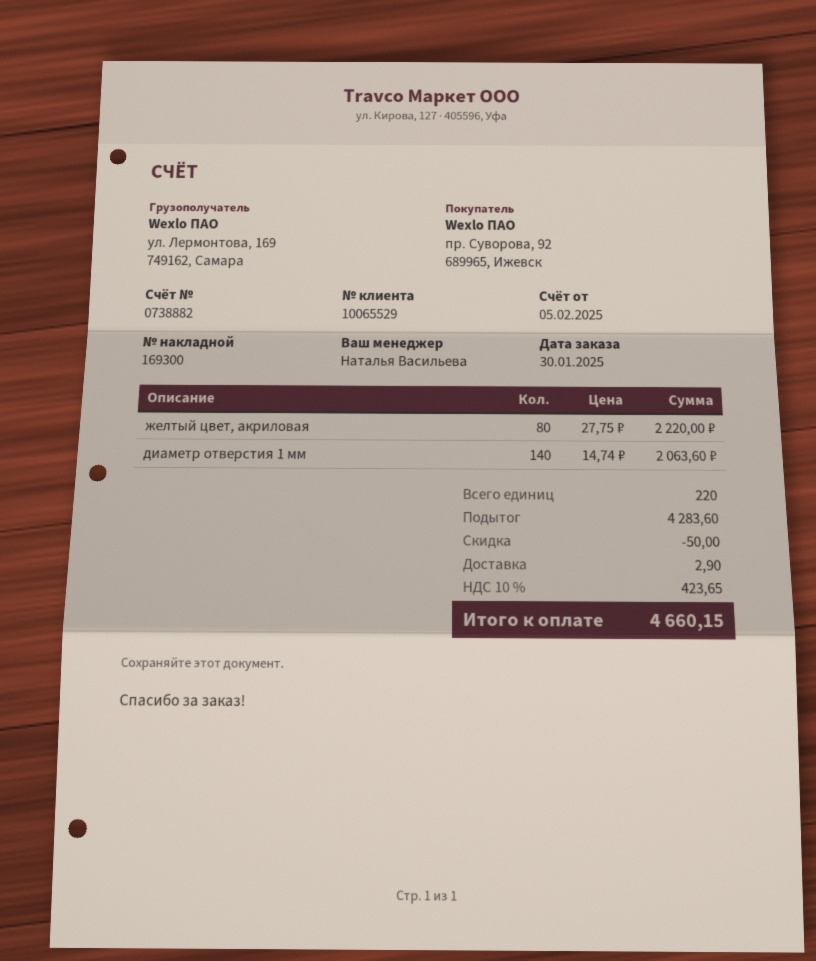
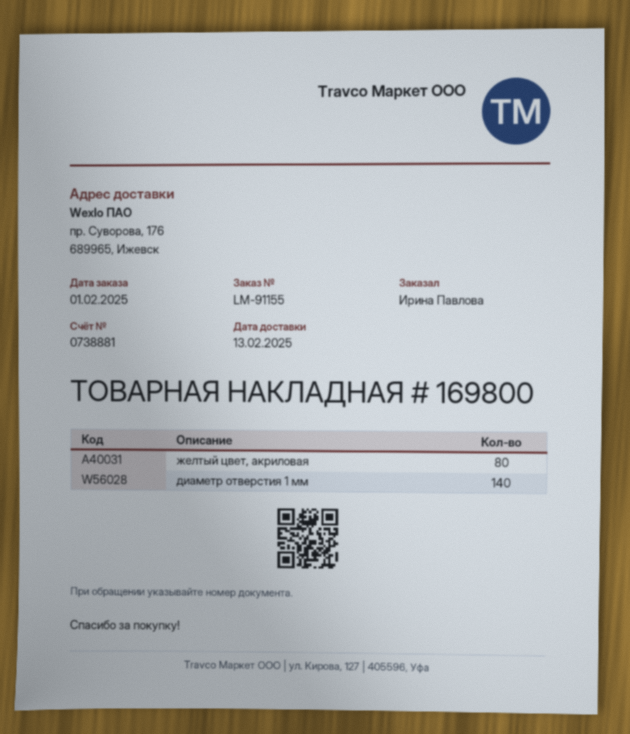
order date: 2025-01-30 -> 2025-02-01
delivery note number: 169300 -> 169800
invoice number: 0738882 -> 0738881
ship to: ул. Лермонтова, 169, 749162, Самара -> пр. Суворова, 176, 689965, Ижевск

